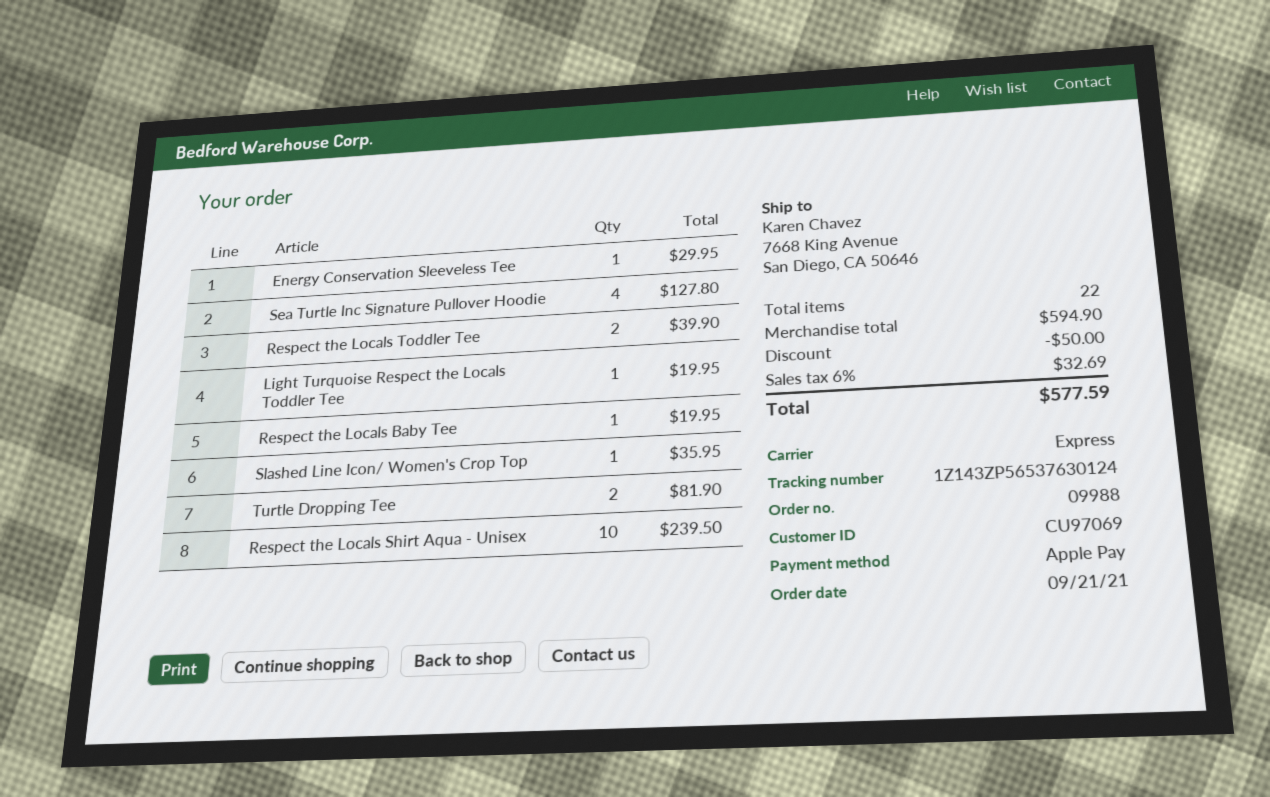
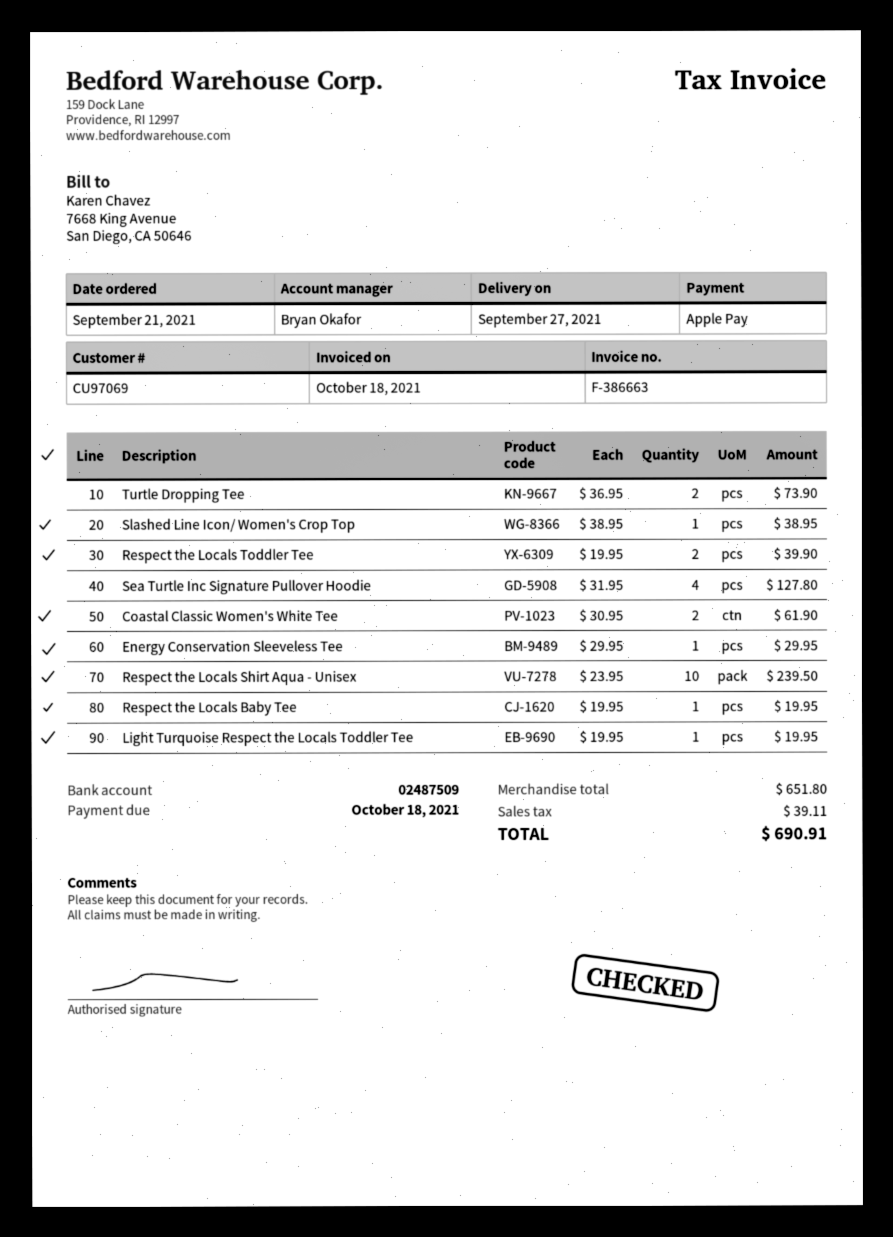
Slashed Line Icon/ Women's Crop Top: 1 for 35.95 -> 1 for 38.95
Turtle Dropping Tee: 2 for 81.90 -> 2 for 73.90
Coastal Classic Women's White Tee: none -> 2 for 61.90
subtotal: 594.90 -> 651.80
discount: 50.00 -> none
tax: 32.69 -> 39.11
total: 577.59 -> 690.91

